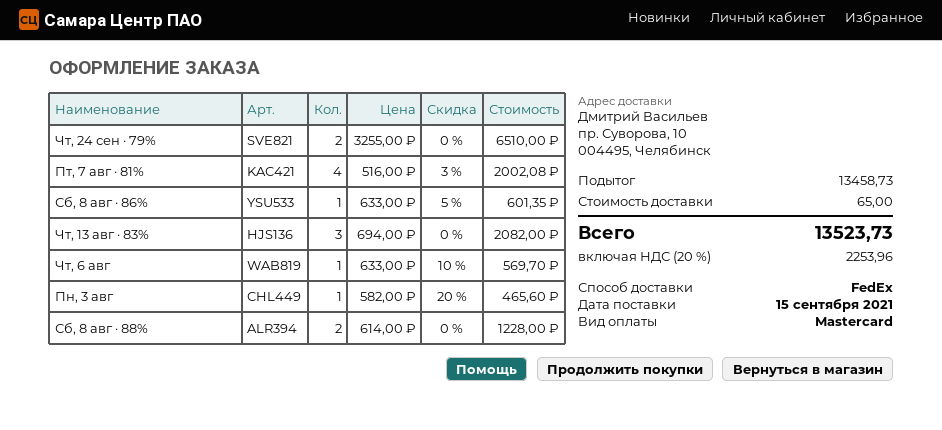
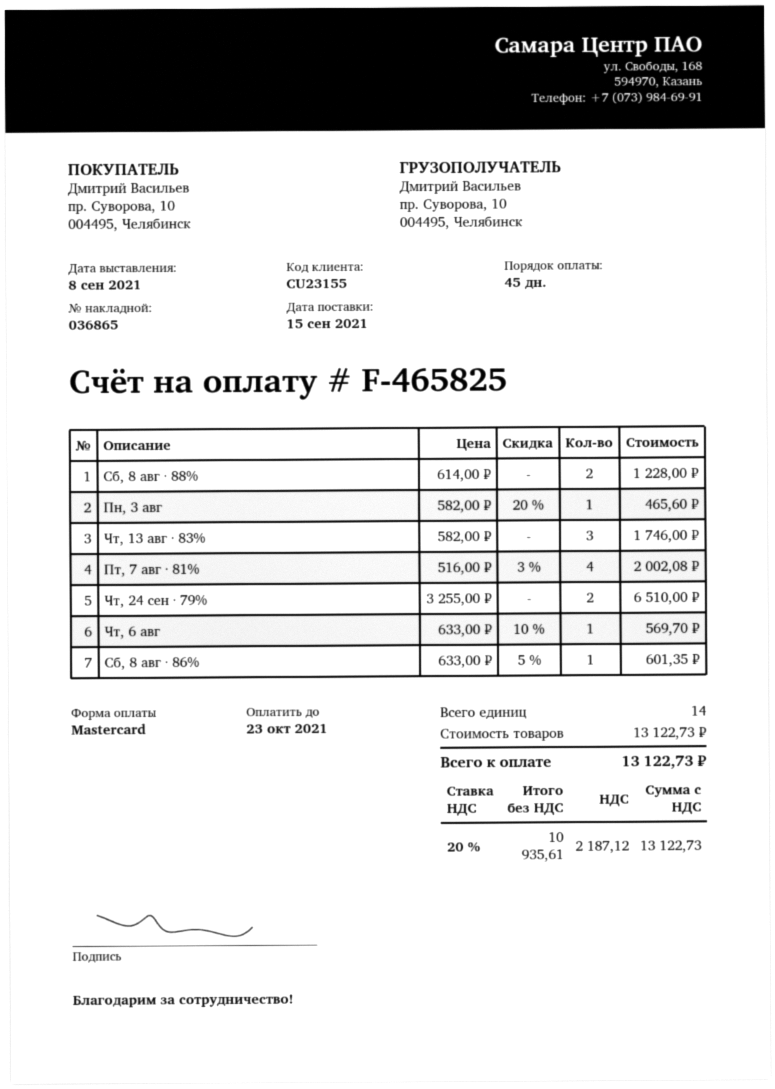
Чт, 13 авг · 83%: 3 x 694.00 = 2082.00 -> 3 x 582.00 = 1746.00
subtotal: 13458.73 -> 13122.73
shipping: 65.00 -> none
tax: 20% = 2253.96 -> 20% = 2187.12
total: 13523.73 -> 13122.73

